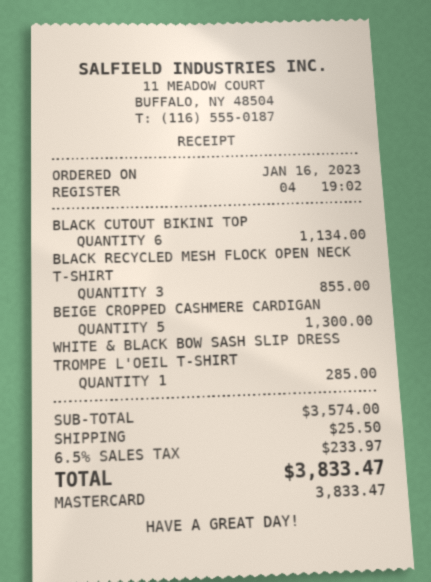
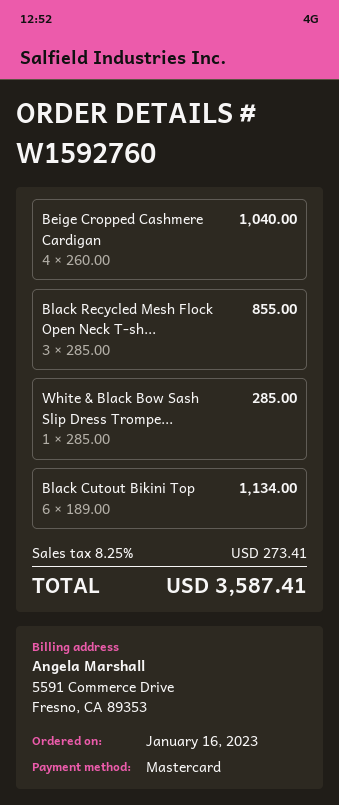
BEIGE CROPPED CASHMERE CARDIGAN: 5 for 1300.00 -> 4 for 1040.00
shipping: 25.50 -> none
tax: 6.5% = 233.97 -> 8.25% = 273.41
total: 3833.47 -> 3587.41

